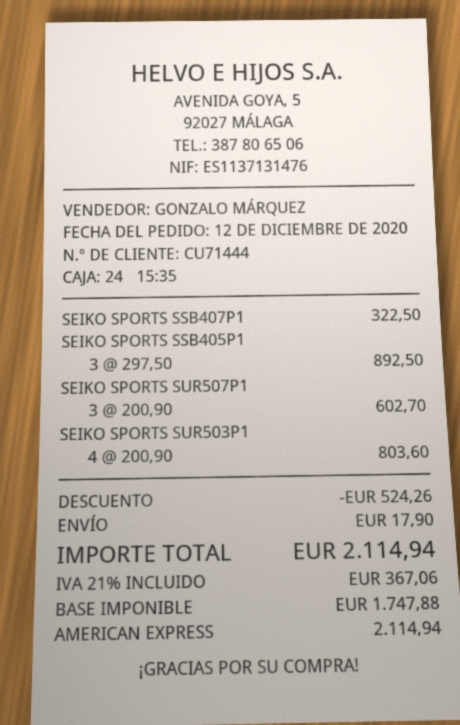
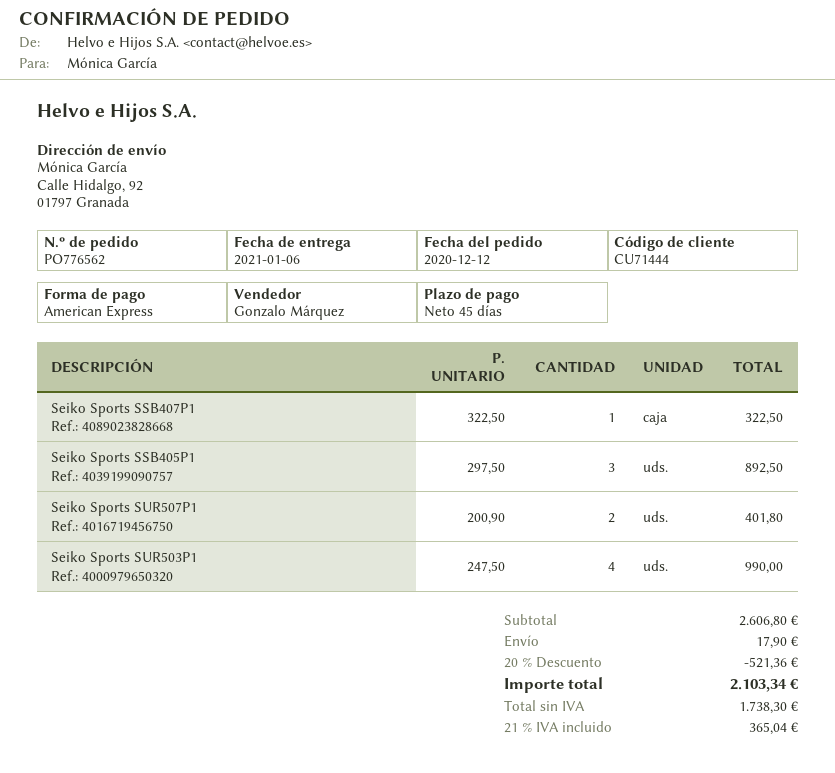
SEIKO SPORTS SUR507P1: 3 x 200.90 = 602.70 -> 2 x 200.90 = 401.80
SEIKO SPORTS SUR503P1: 4 x 200.90 = 803.60 -> 4 x 247.50 = 990.00
discount: 524.26 -> 521.36
net: 1747.88 -> 1738.30
tax: 21% = 367.06 -> 21% = 365.04
total: 2114.94 -> 2103.34

